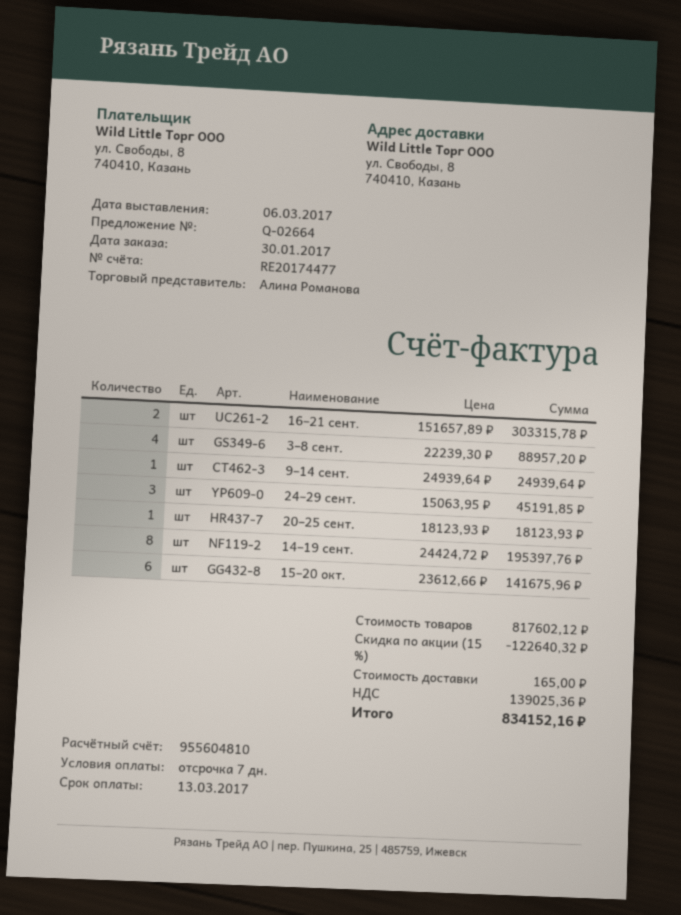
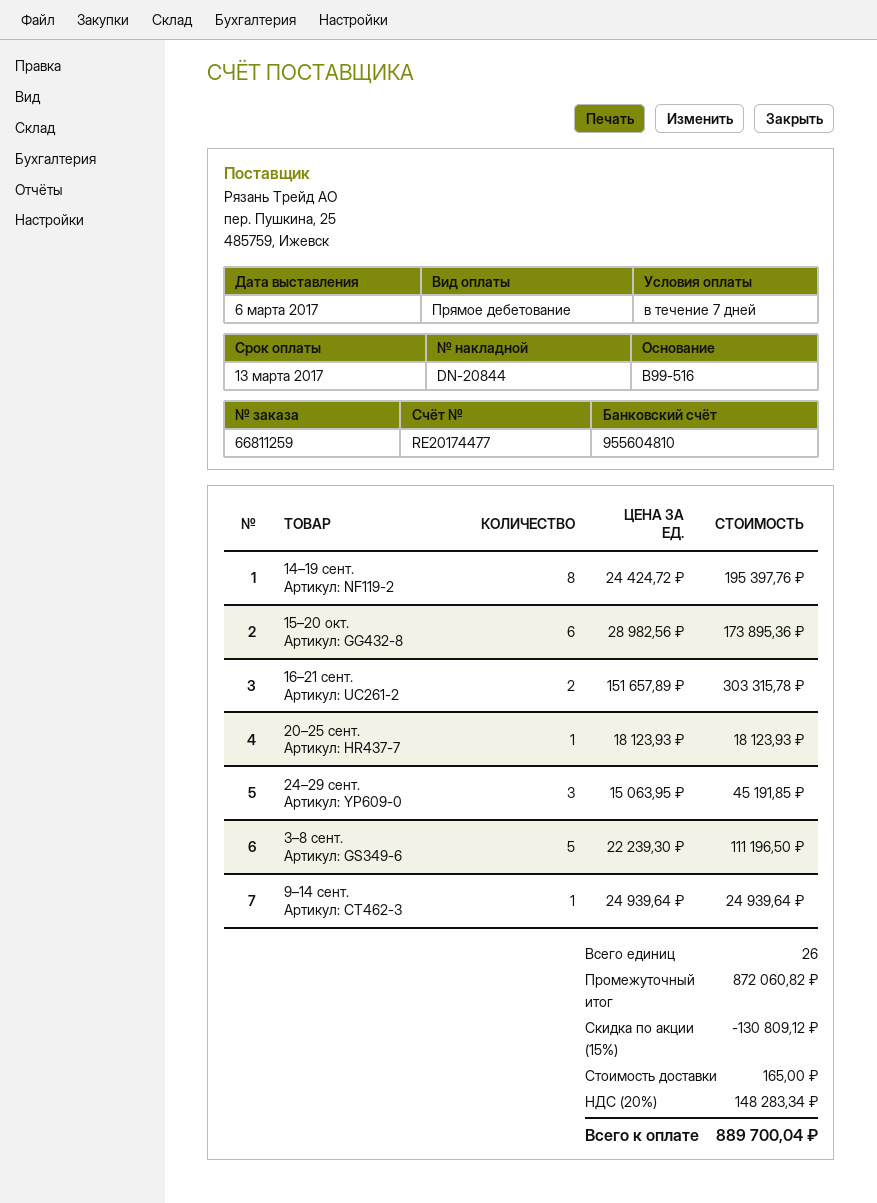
3–8 сент.: 4 x 22239.30 = 88957.20 -> 5 x 22239.30 = 111196.50
15–20 окт.: 6 x 23612.66 = 141675.96 -> 6 x 28982.56 = 173895.36
subtotal: 817602.12 -> 872060.82
discount: 15% = 122640.32 -> 15% = 130809.12
tax: 139025.36 -> 148283.34
total: 834152.16 -> 889700.04

